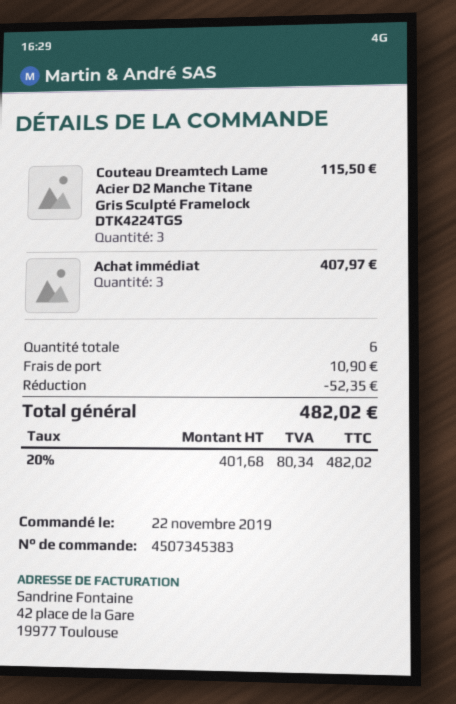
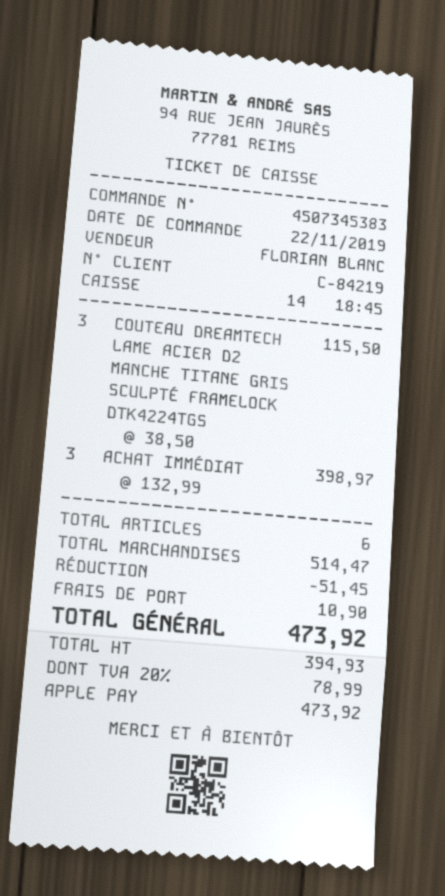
Achat immédiat: 3 for 407.97 -> 3 for 398.97
discount: 52.35 -> 51.45
net: 401.68 -> 394.93
tax: 20% = 80.34 -> 20% = 78.99
total: 482.02 -> 473.92

